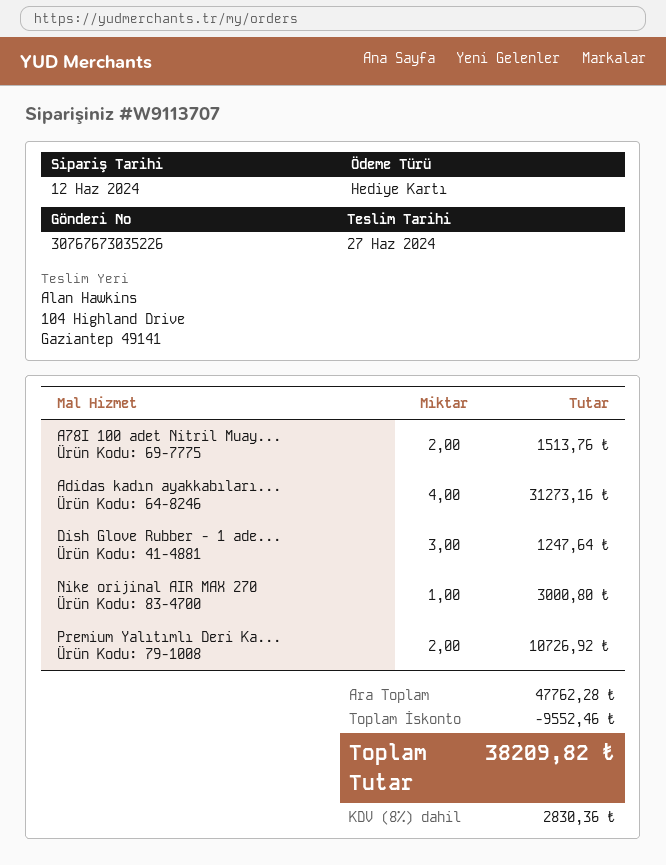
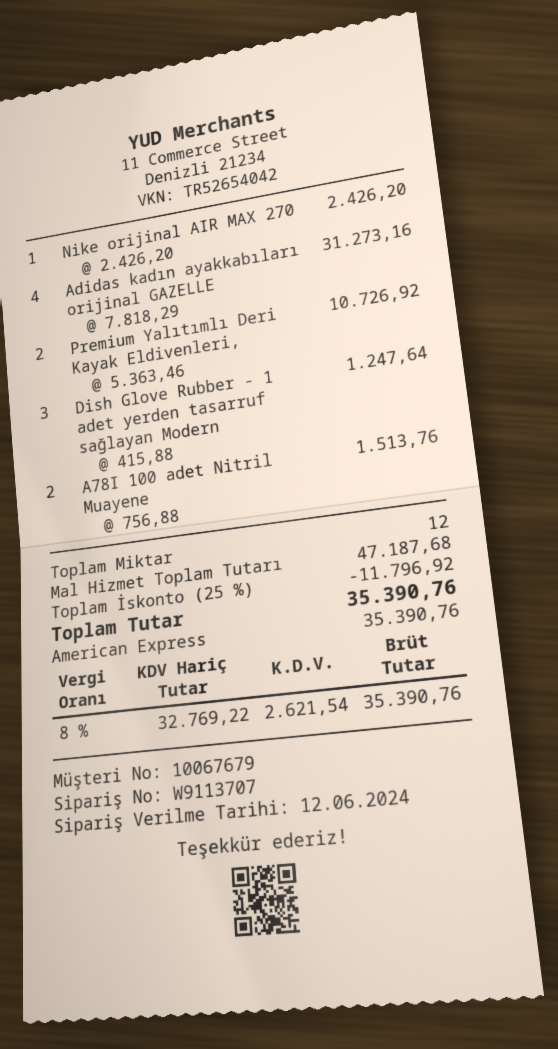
payment method: gift card -> American Express
Nike orijinal AIR MAX 270: 1 for 3000.80 -> 1 for 2426.20
subtotal: 47762.28 -> 47187.68
discount: 9552.46 -> 11796.92
tax: 8% = 2830.36 -> 8% = 2621.54
total: 38209.82 -> 35390.76

